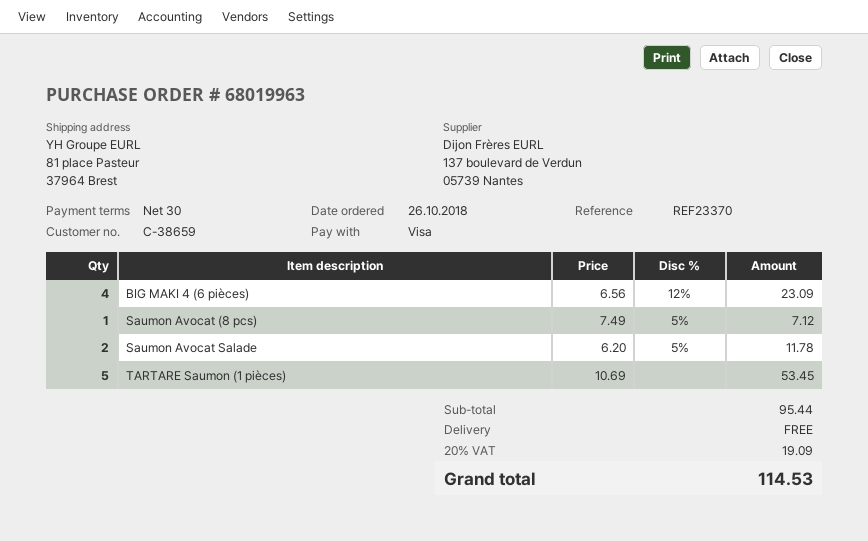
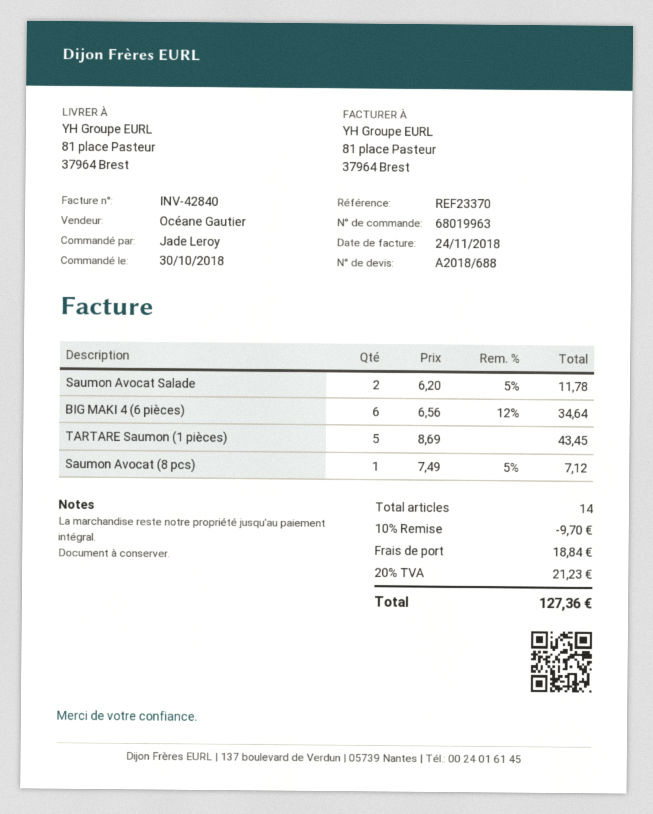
order date: 2018-10-26 -> 2018-10-30
BIG MAKI 4 (6 pièces): 4 x 6.56 - 12% = 23.09 -> 6 x 6.56 - 12% = 34.64
TARTARE Saumon (1 pièces): 5 x 10.69 = 53.45 -> 5 x 8.69 = 43.45
discount: none -> 10% = 9.70
shipping: 0.00 -> 18.84
tax: 20% = 19.09 -> 20% = 21.23
total: 114.53 -> 127.36

